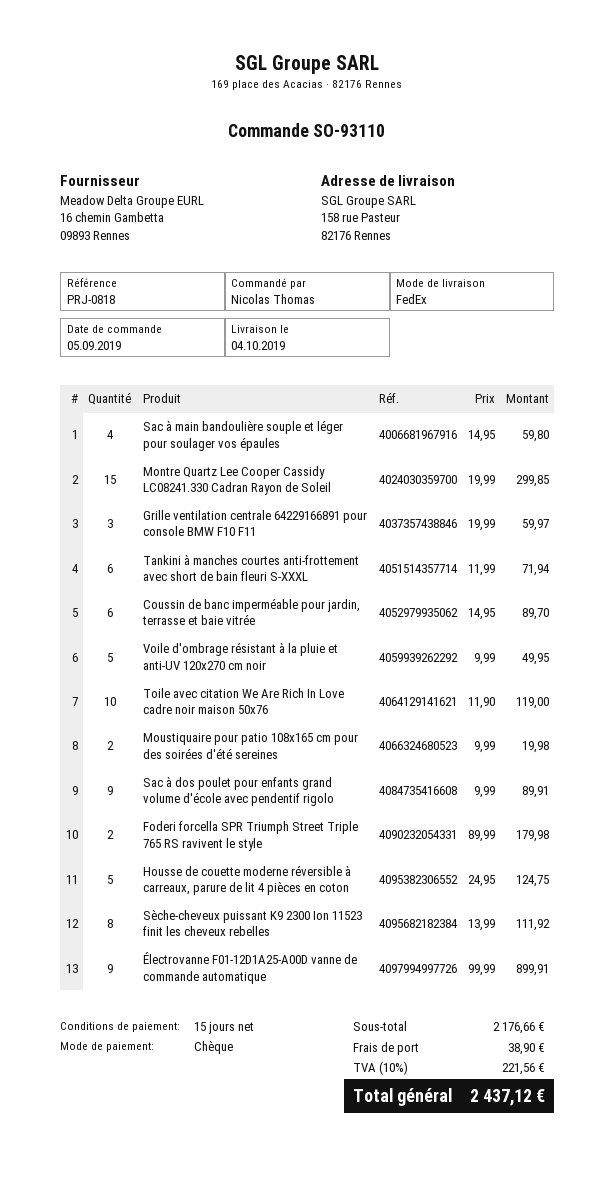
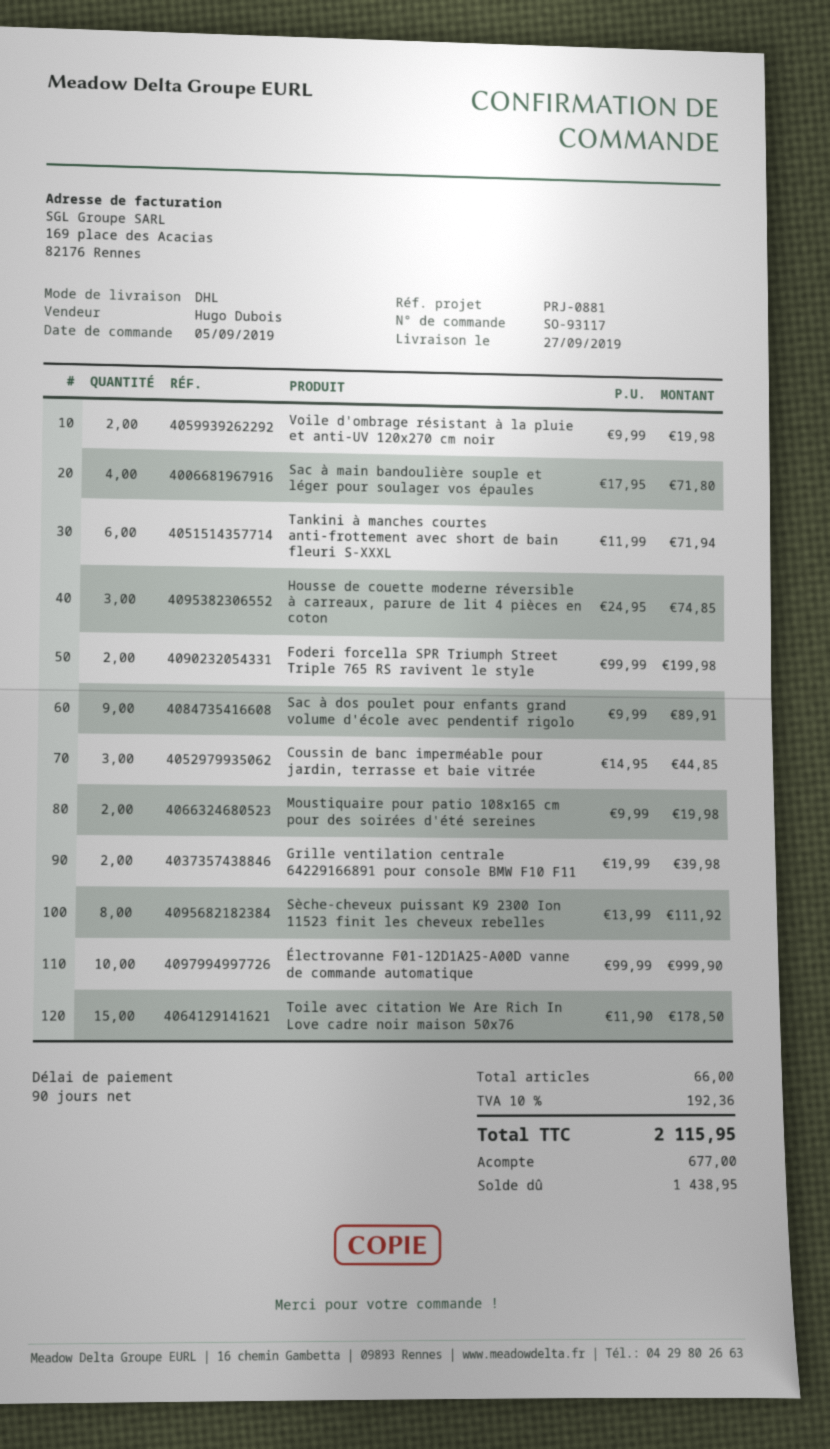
order number: SO-93110 -> SO-93117
delivery date: 2019-10-04 -> 2019-09-27
payment terms: 15 days -> 90 days
reference: PRJ-0818 -> PRJ-0881
shipping method: FedEx -> DHL
Sac à main bandoulière souple et léger pour soulager vos épaules: 4 x 14.95 = 59.80 -> 4 x 17.95 = 71.80
Montre Quartz Lee Cooper Cassidy LC08241.330 Cadran Rayon de Soleil: 15 x 19.99 = 299.85 -> none
Grille ventilation centrale 64229166891 pour console BMW F10 F11: 3 x 19.99 = 59.97 -> 2 x 19.99 = 39.98
Coussin de banc imperméable pour jardin, terrasse et baie vitrée: 6 x 14.95 = 89.70 -> 3 x 14.95 = 44.85
Voile d'ombrage résistant à la pluie et anti-UV 120x270 cm noir: 5 x 9.99 = 49.95 -> 2 x 9.99 = 19.98
Toile avec citation We Are Rich In Love cadre noir maison 50x76: 10 x 11.90 = 119.00 -> 15 x 11.90 = 178.50
Foderi forcella SPR Triumph Street Triple 765 RS ravivent le style: 2 x 89.99 = 179.98 -> 2 x 99.99 = 199.98
Housse de couette moderne réversible à carreaux, parure de lit 4 pièces en coton: 5 x 24.95 = 124.75 -> 3 x 24.95 = 74.85
Électrovanne F01-12D1A25-A00D vanne de commande automatique: 9 x 99.99 = 899.91 -> 10 x 99.99 = 999.90
shipping: 38.90 -> none
tax: 10% = 221.56 -> 10% = 192.36
total: 2437.12 -> 2115.95

